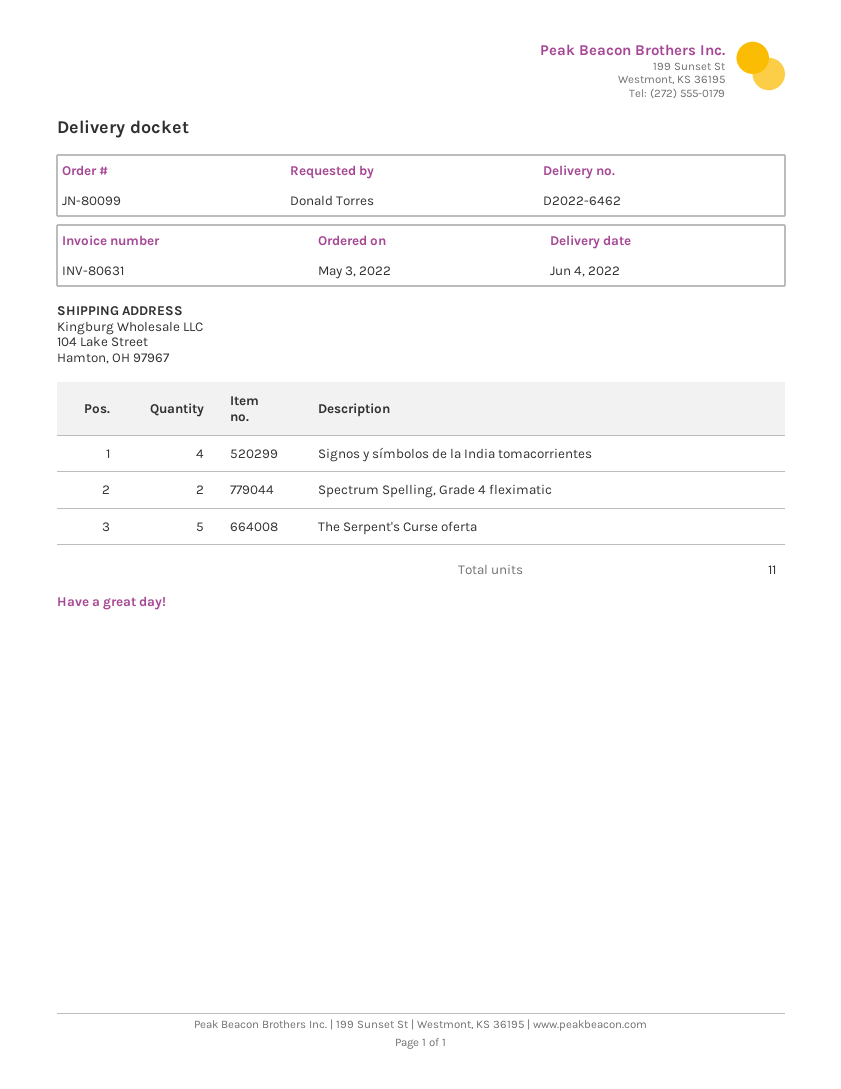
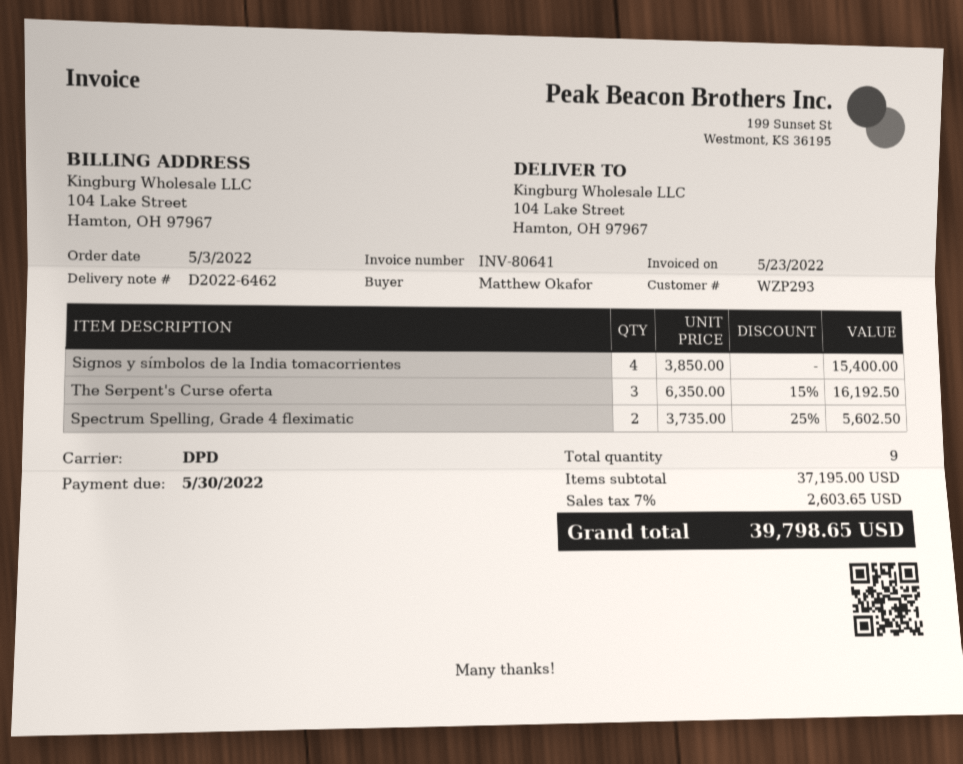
invoice number: INV-80631 -> INV-80641
ordered by: Donald Torres -> Matthew Okafor
The Serpent's Curse oferta: 5 -> 3
total quantity: 11 -> 9

